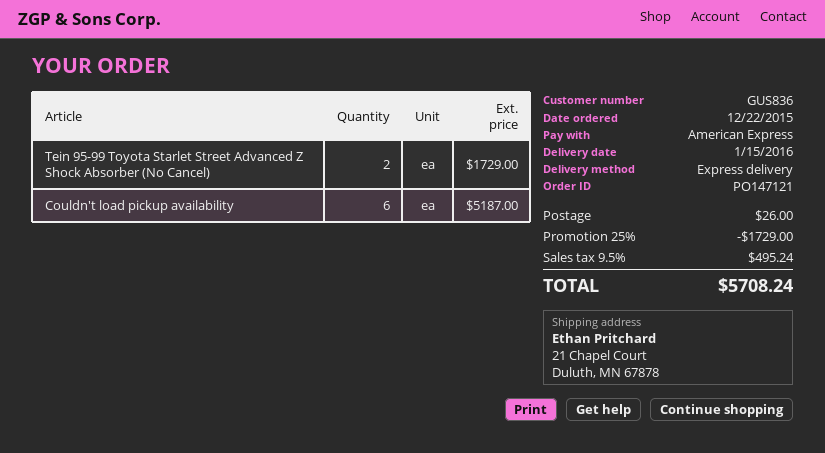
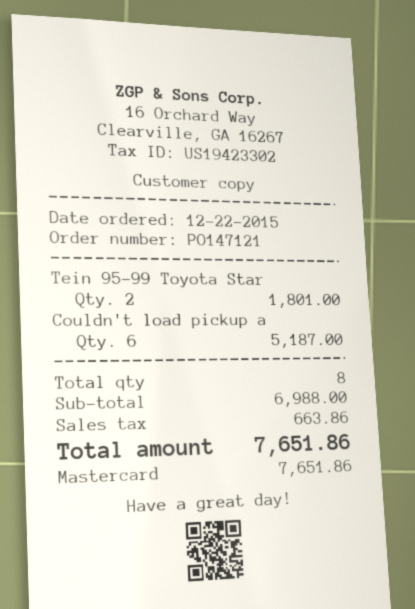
payment method: American Express -> Mastercard
Tein 95-99 Toyota Starlet Street Advanced Z Shock Absorber (No Cancel): 2 for 1729.00 -> 2 for 1801.00
discount: 25% = 1729.00 -> none
shipping: 26.00 -> none
tax: 495.24 -> 663.86
total: 5708.24 -> 7651.86

